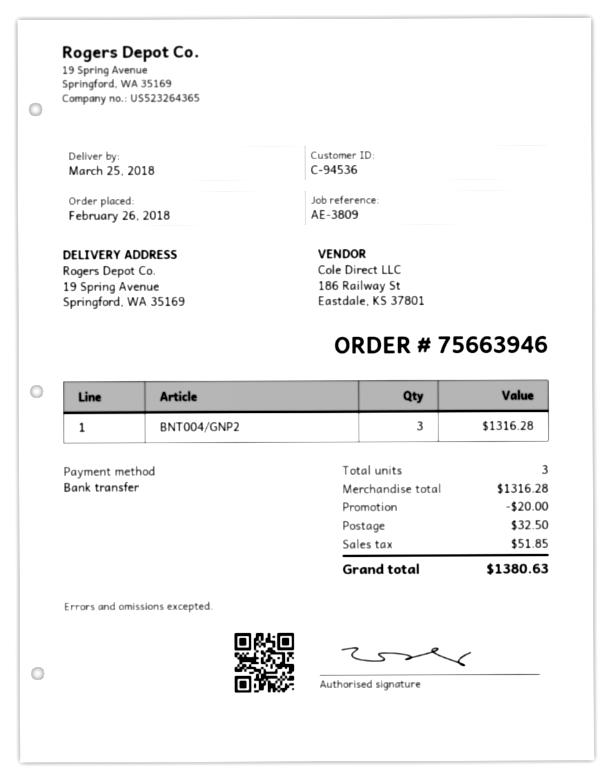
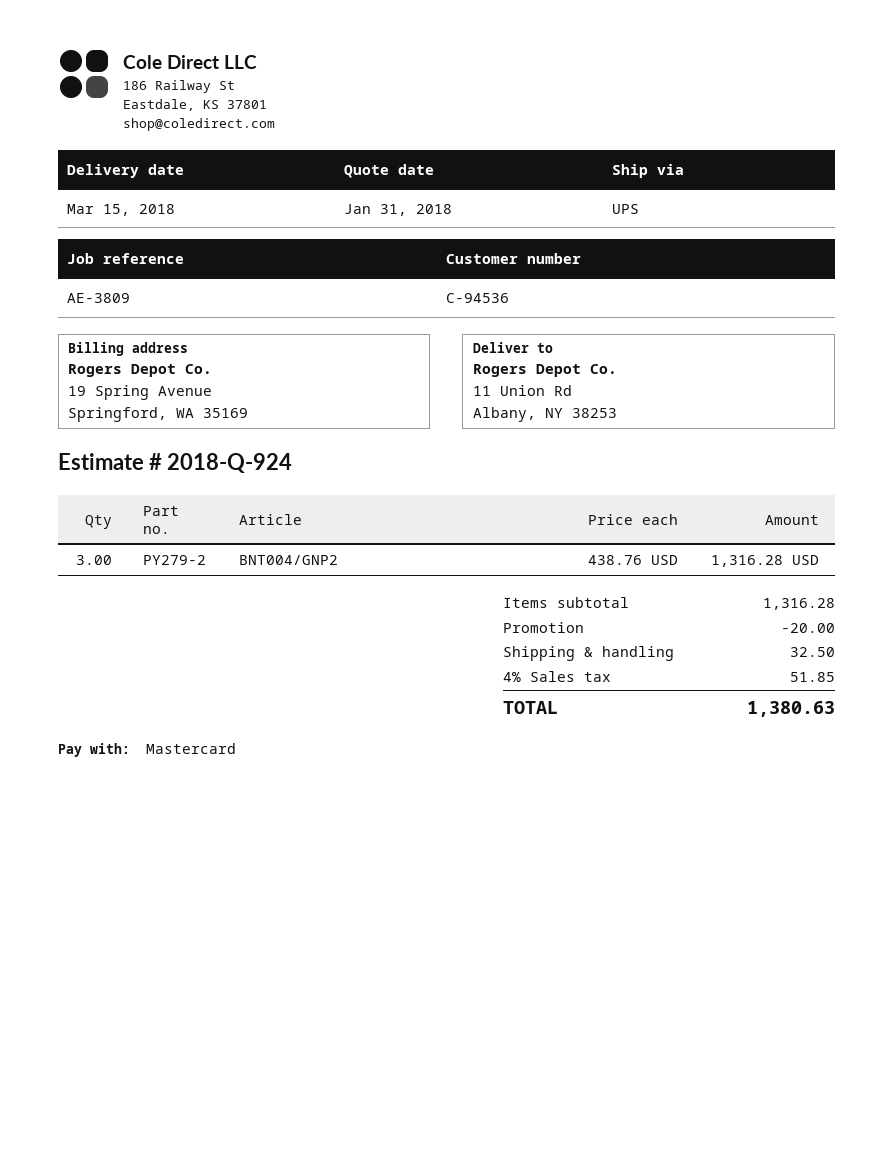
delivery date: 2018-03-25 -> 2018-03-15
payment method: bank transfer -> Mastercard
ship to: 19 Spring Avenue, Springford, WA 35169 -> 11 Union Rd, Albany, NY 38253

